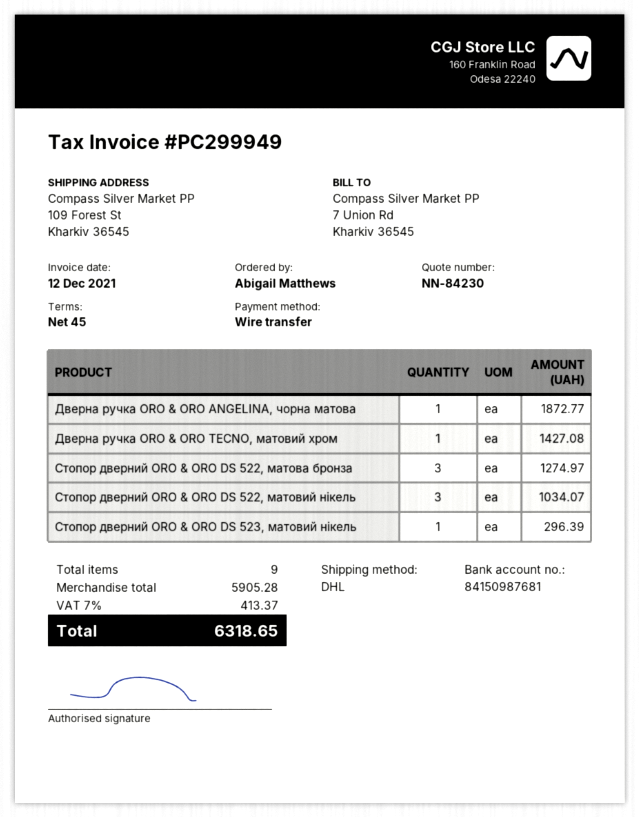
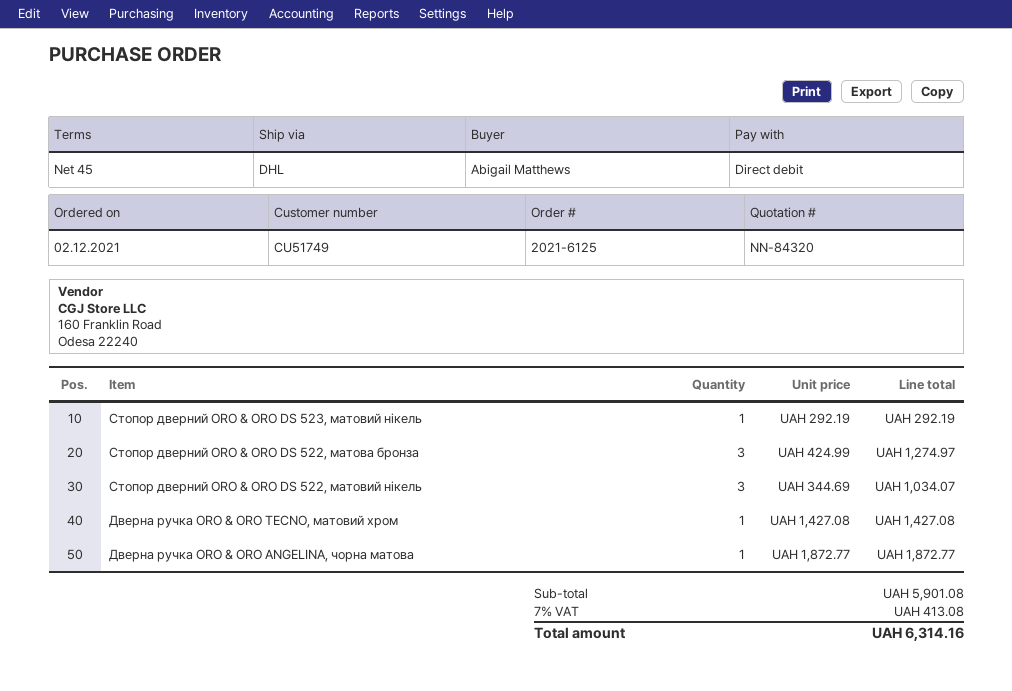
quote number: NN-84230 -> NN-84320
payment method: bank transfer -> direct debit
Стопор дверний ORO & ORO DS 523, матовий нікель: 1 for 296.39 -> 1 for 292.19
subtotal: 5905.28 -> 5901.08
tax: 7% = 413.37 -> 7% = 413.08
total: 6318.65 -> 6314.16

